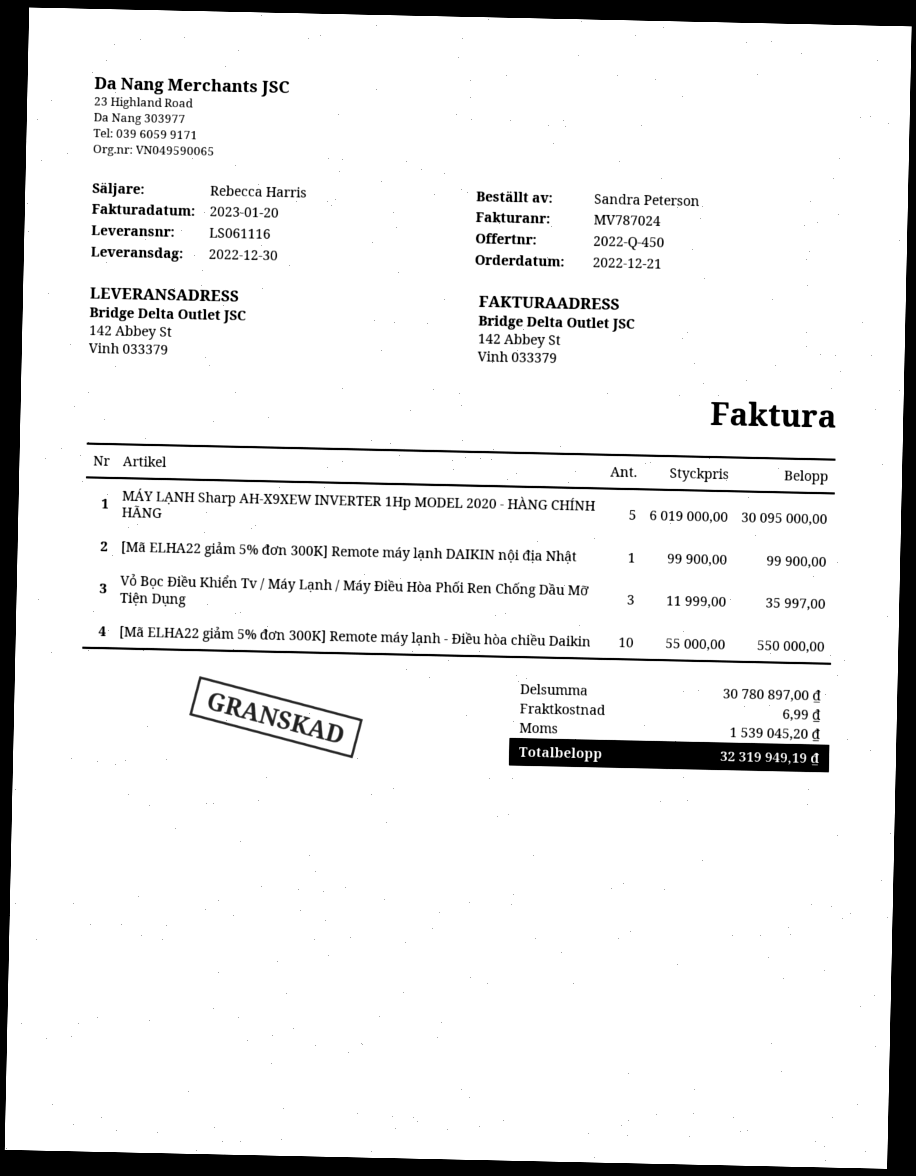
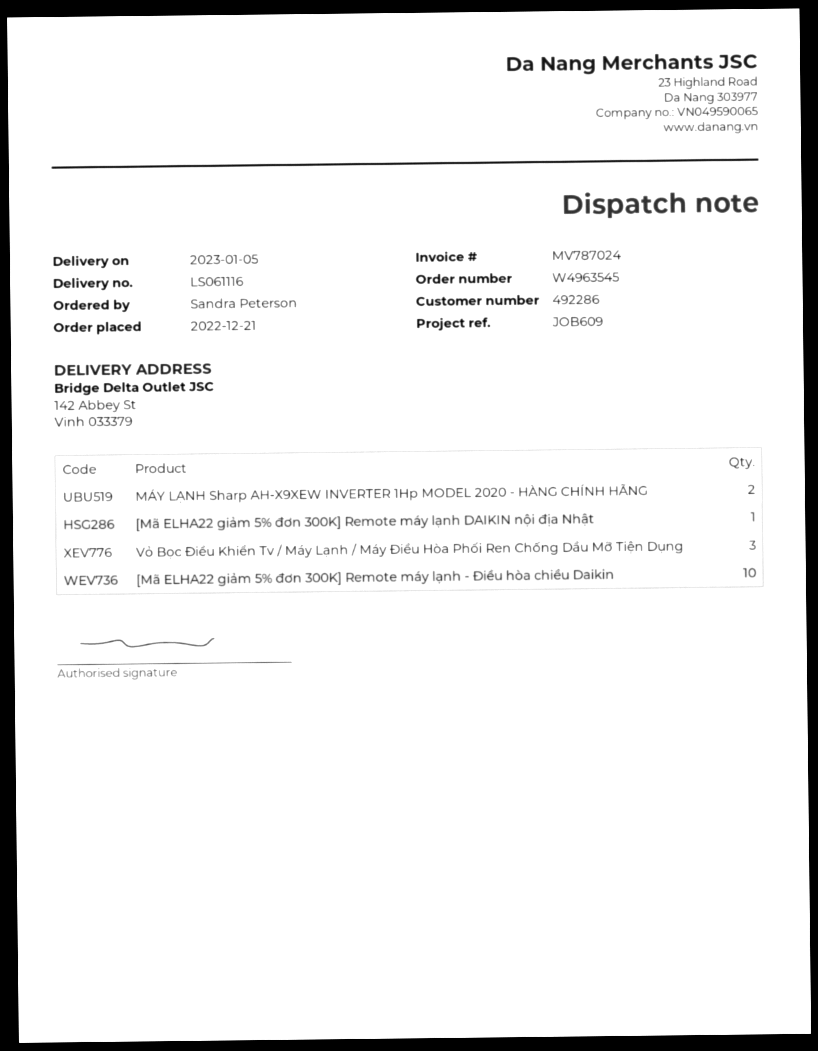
delivery date: 2022-12-30 -> 2023-01-05
MÁY LẠNH Sharp AH-X9XEW INVERTER 1Hp MODEL 2020 - HÀNG CHÍNH HÃNG: 5 -> 2

